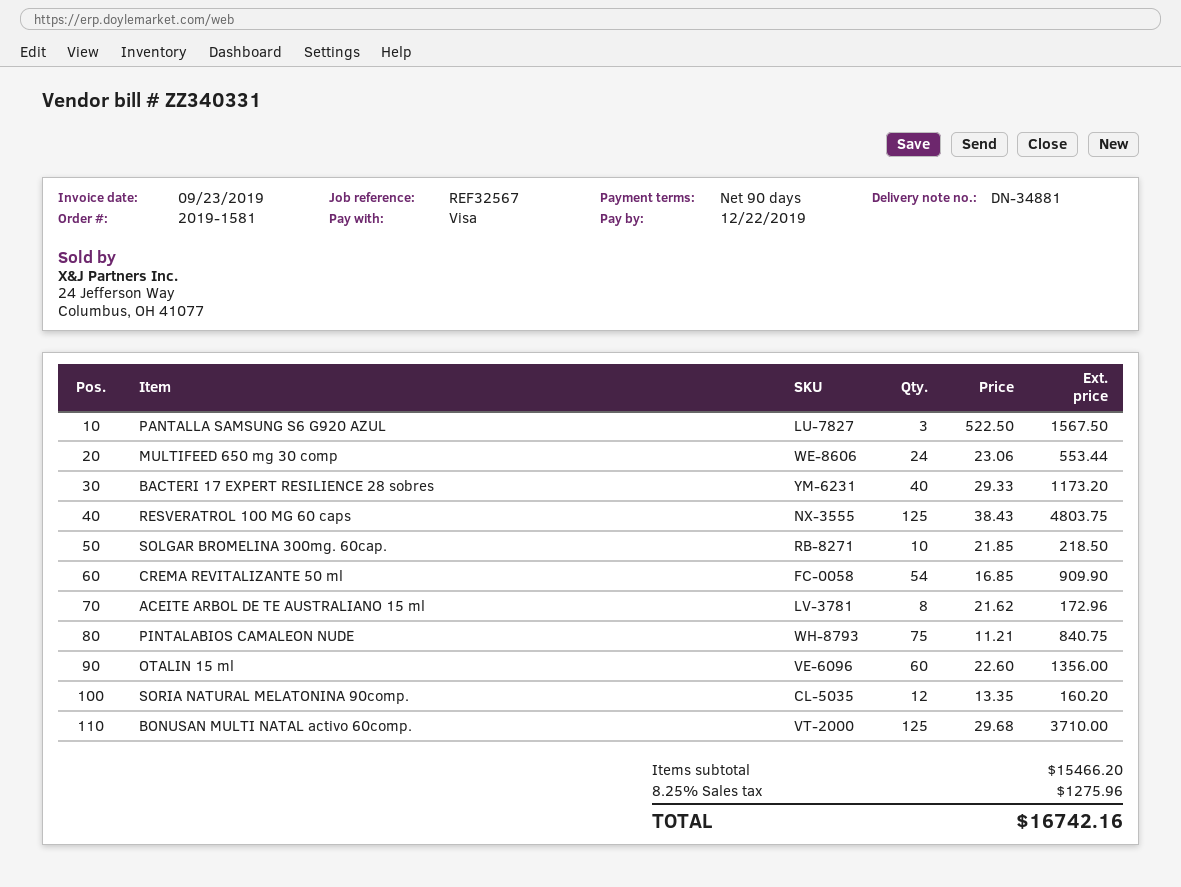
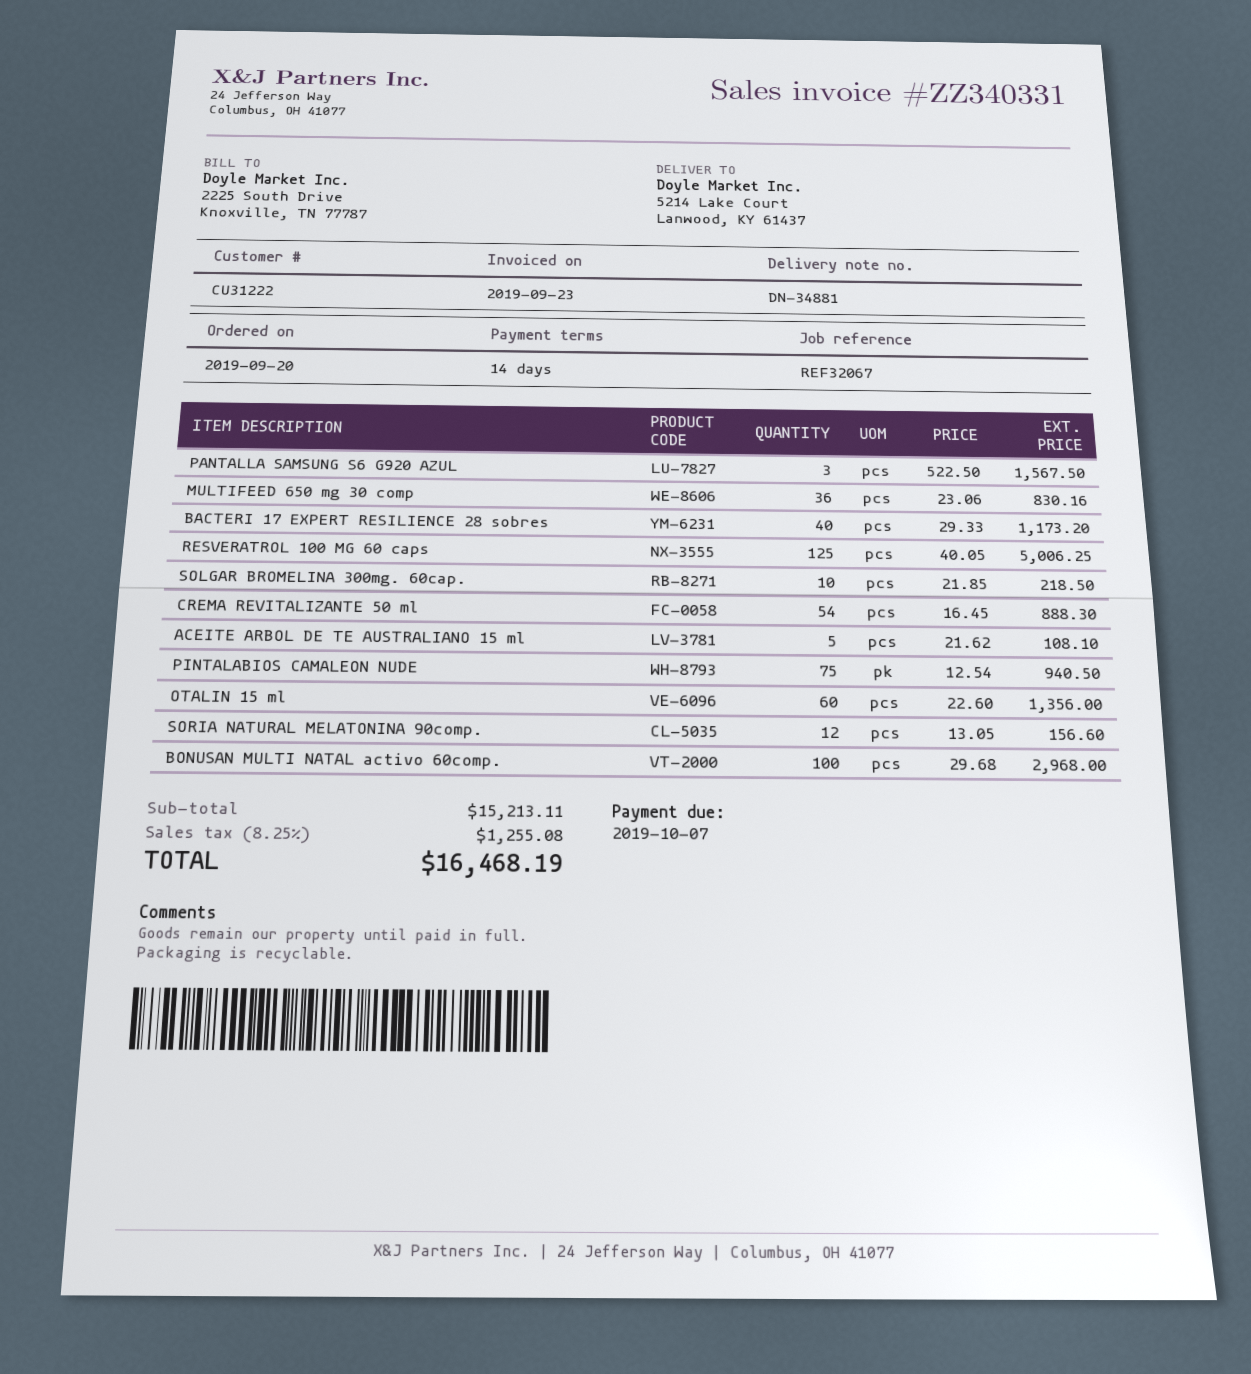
payment terms: 90 days -> 14 days
due date: 2019-12-22 -> 2019-10-07
reference: REF32567 -> REF32067
MULTIFEED 650 mg 30 comp: 24 x 23.06 = 553.44 -> 36 x 23.06 = 830.16
RESVERATROL 100 MG 60 caps: 125 x 38.43 = 4803.75 -> 125 x 40.05 = 5006.25
CREMA REVITALIZANTE 50 ml: 54 x 16.85 = 909.90 -> 54 x 16.45 = 888.30
ACEITE ARBOL DE TE AUSTRALIANO 15 ml: 8 x 21.62 = 172.96 -> 5 x 21.62 = 108.10
PINTALABIOS CAMALEON NUDE: 75 x 11.21 = 840.75 -> 75 x 12.54 = 940.50
SORIA NATURAL MELATONINA 90comp.: 12 x 13.35 = 160.20 -> 12 x 13.05 = 156.60
BONUSAN MULTI NATAL activo 60comp.: 125 x 29.68 = 3710.00 -> 100 x 29.68 = 2968.00
subtotal: 15466.20 -> 15213.11
tax: 8.25% = 1275.96 -> 8.25% = 1255.08
total: 16742.16 -> 16468.19

